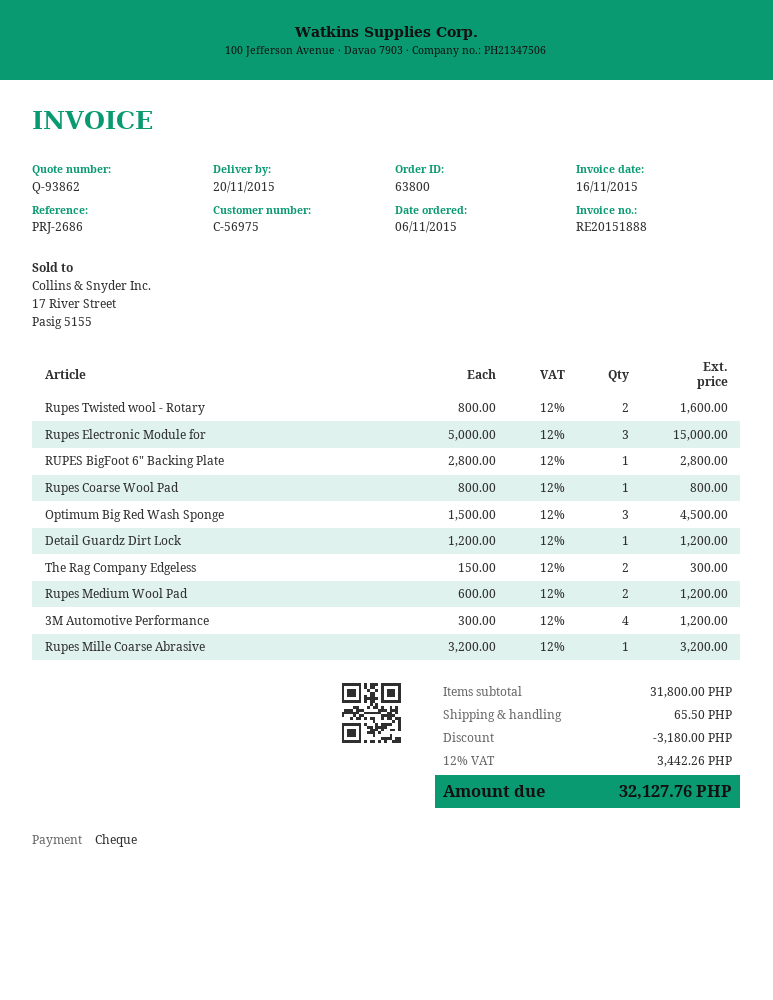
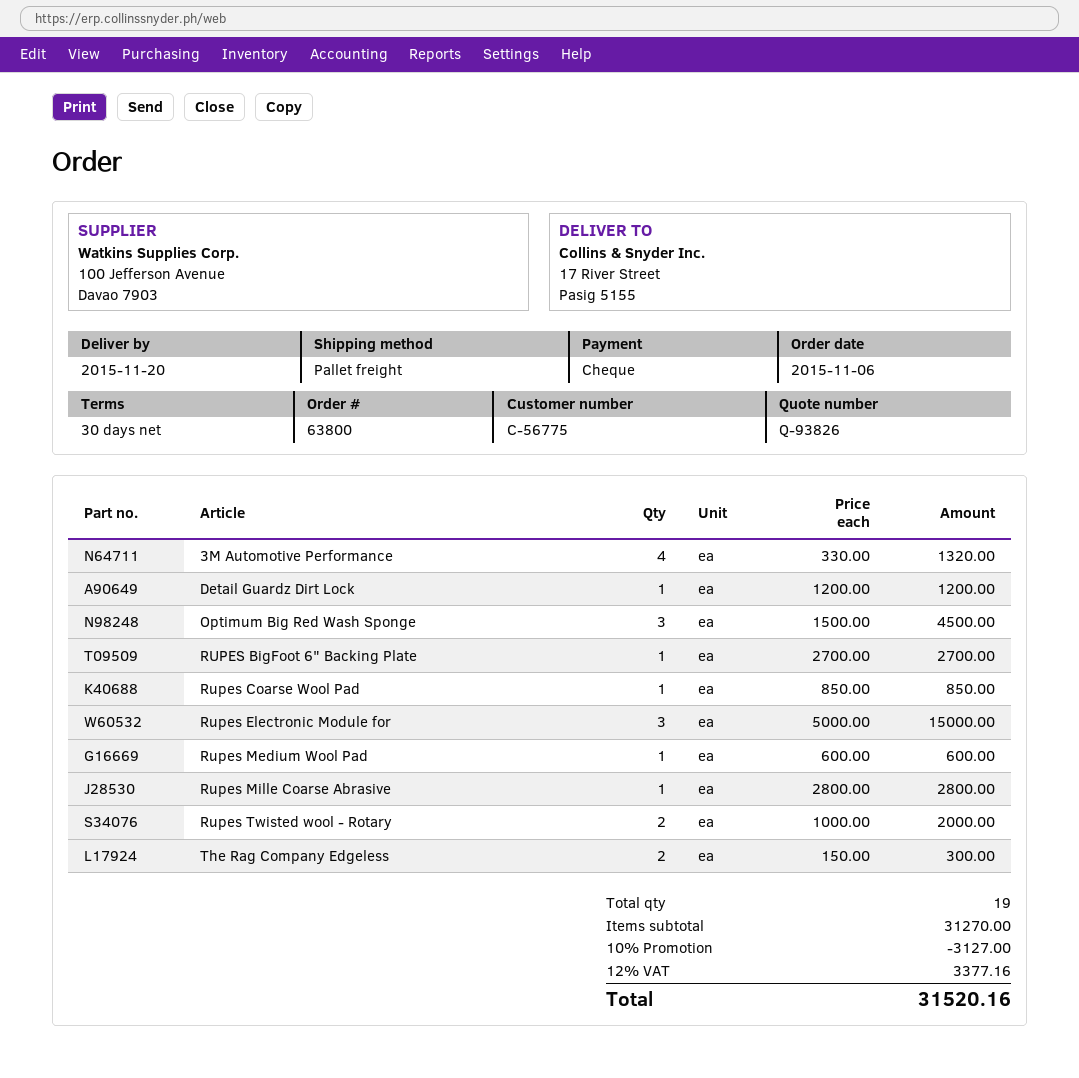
quote number: Q-93862 -> Q-93826
customer number: C-56975 -> C-56775
Rupes Twisted wool - Rotary: 2 x 800.00 = 1600.00 -> 2 x 1000.00 = 2000.00
RUPES BigFoot 6" Backing Plate: 1 x 2800.00 = 2800.00 -> 1 x 2700.00 = 2700.00
Rupes Coarse Wool Pad: 1 x 800.00 = 800.00 -> 1 x 850.00 = 850.00
Rupes Medium Wool Pad: 2 x 600.00 = 1200.00 -> 1 x 600.00 = 600.00
3M Automotive Performance: 4 x 300.00 = 1200.00 -> 4 x 330.00 = 1320.00
Rupes Mille Coarse Abrasive: 1 x 3200.00 = 3200.00 -> 1 x 2800.00 = 2800.00
subtotal: 31800.00 -> 31270.00
discount: 3180.00 -> 3127.00
shipping: 65.50 -> none
tax: 12% = 3442.26 -> 12% = 3377.16
total: 32127.76 -> 31520.16

